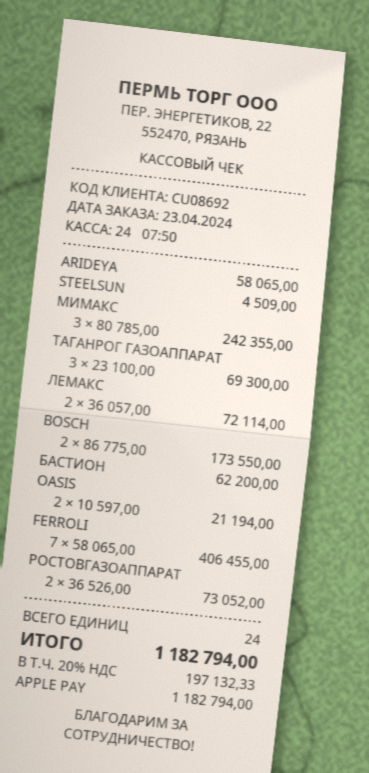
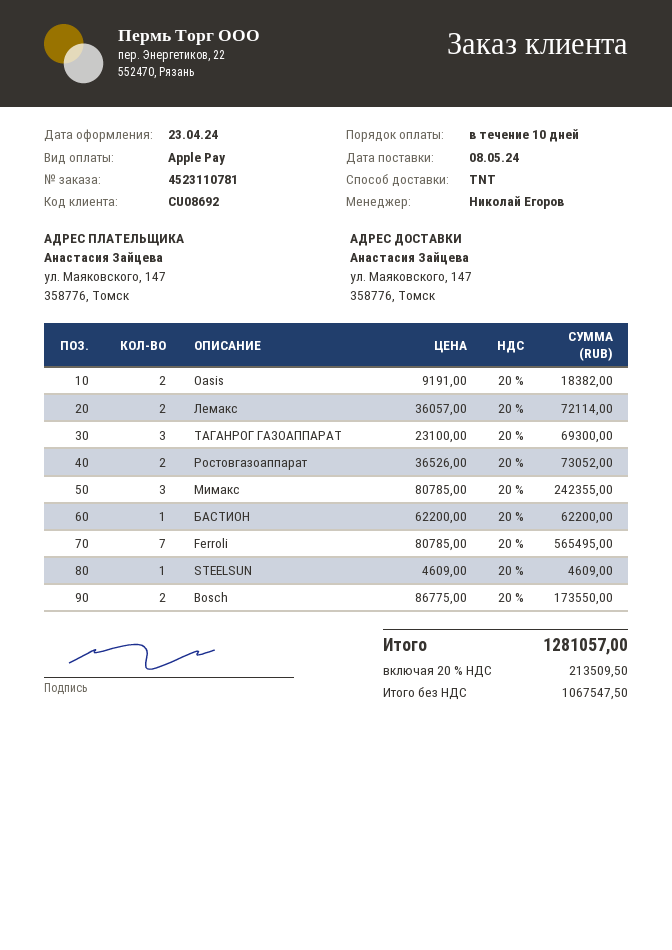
ARIDEYA: 1 x 58065.00 = 58065.00 -> none
STEELSUN: 1 x 4509.00 = 4509.00 -> 1 x 4609.00 = 4609.00
OASIS: 2 x 10597.00 = 21194.00 -> 2 x 9191.00 = 18382.00
FERROLI: 7 x 58065.00 = 406455.00 -> 7 x 80785.00 = 565495.00
tax: 20% = 197132.33 -> 20% = 213509.50
total: 1182794.00 -> 1281057.00

